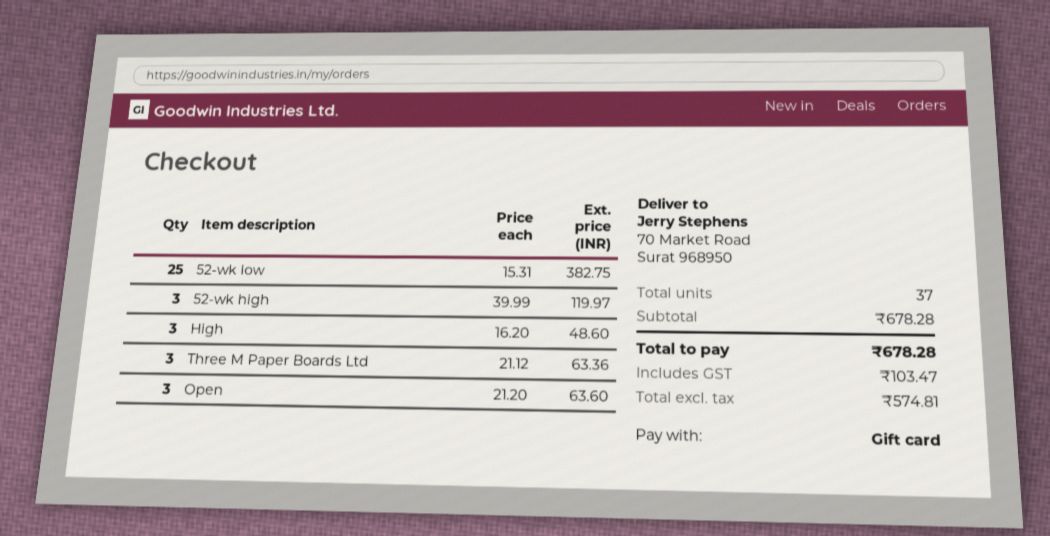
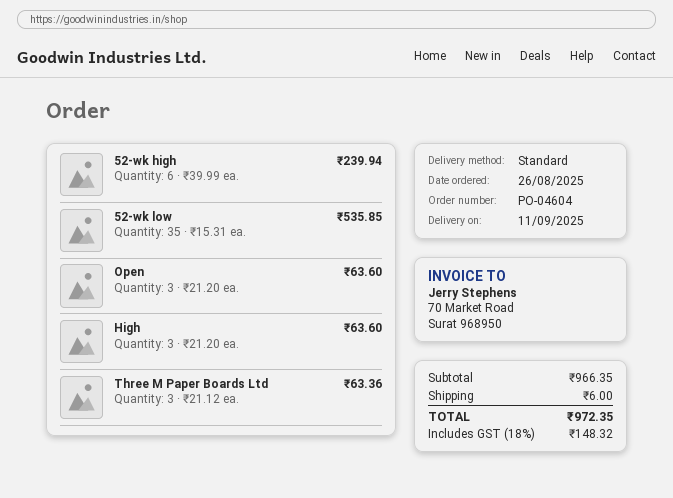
52-wk low: 25 x 15.31 = 382.75 -> 35 x 15.31 = 535.85
52-wk high: 3 x 39.99 = 119.97 -> 6 x 39.99 = 239.94
High: 3 x 16.20 = 48.60 -> 3 x 21.20 = 63.60
subtotal: 678.28 -> 966.35
shipping: none -> 6.00
tax: 103.47 -> 148.32
total: 678.28 -> 972.35

